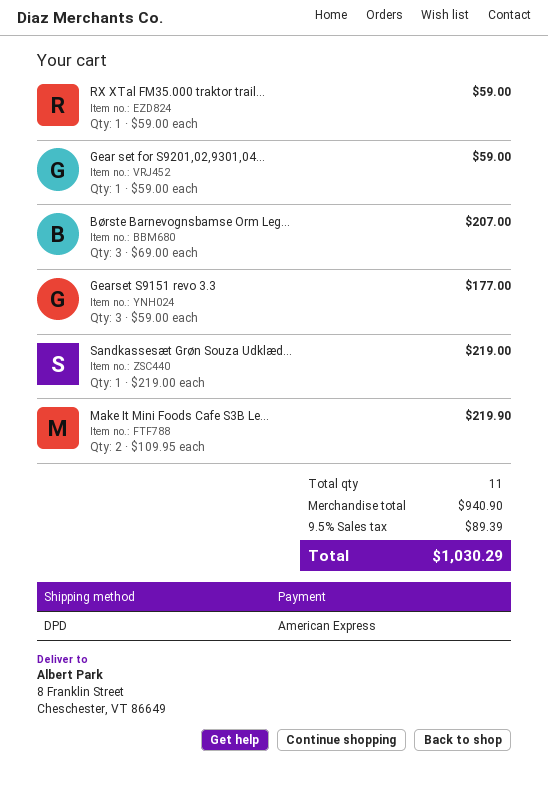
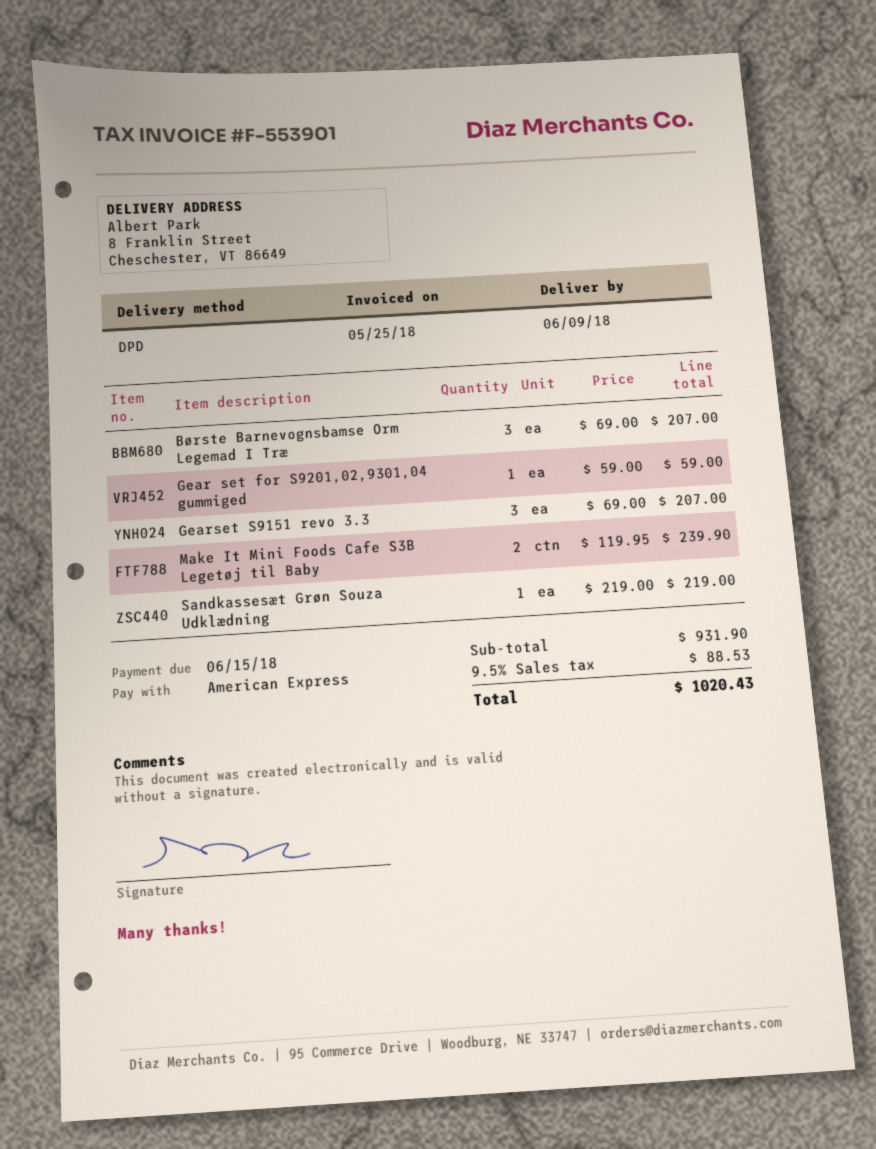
RX XTal FM35.000 traktor trail...: 1 x 59.00 = 59.00 -> none
Gearset S9151 revo 3.3: 3 x 59.00 = 177.00 -> 3 x 69.00 = 207.00
Make It Mini Foods Cafe S3B Le...: 2 x 109.95 = 219.90 -> 2 x 119.95 = 239.90
subtotal: 940.90 -> 931.90
tax: 9.5% = 89.39 -> 9.5% = 88.53
total: 1030.29 -> 1020.43

